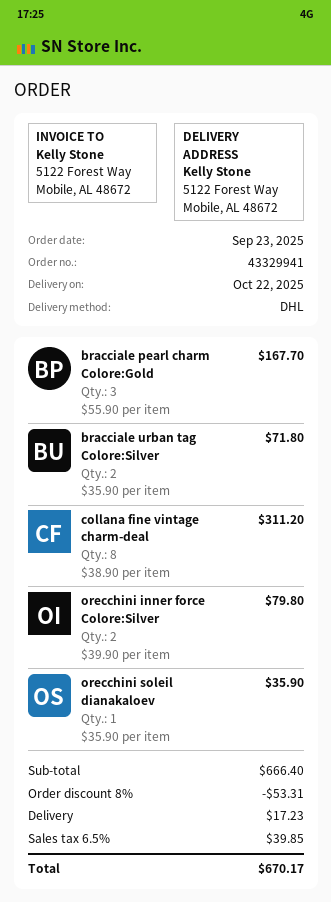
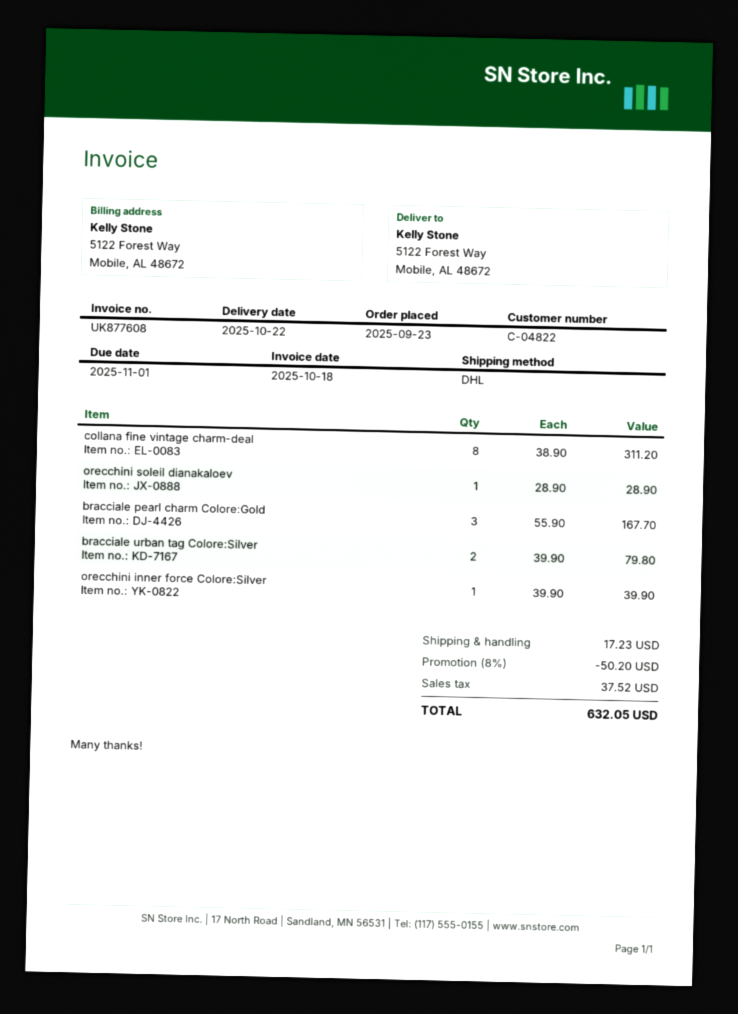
bracciale urban tag Colore:Silver: 2 x 35.90 = 71.80 -> 2 x 39.90 = 79.80
orecchini inner force Colore:Silver: 2 x 39.90 = 79.80 -> 1 x 39.90 = 39.90
orecchini soleil dianakaloev: 1 x 35.90 = 35.90 -> 1 x 28.90 = 28.90
discount: 8% = 53.31 -> 8% = 50.20
tax: 39.85 -> 37.52
total: 670.17 -> 632.05

